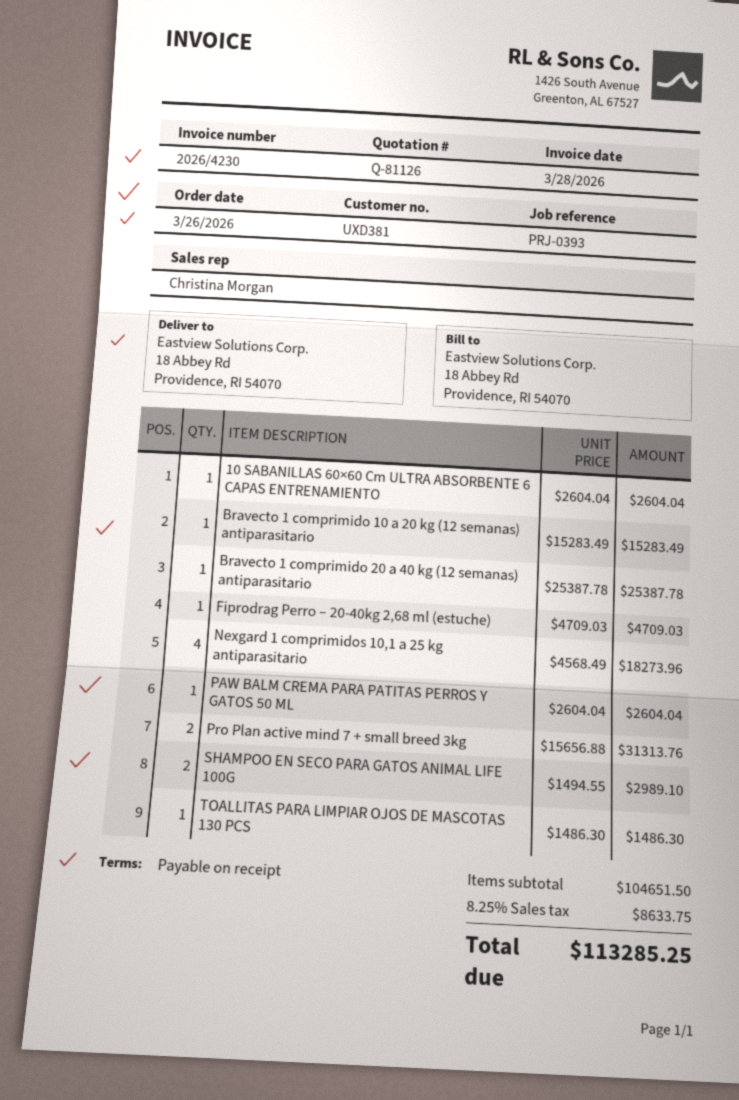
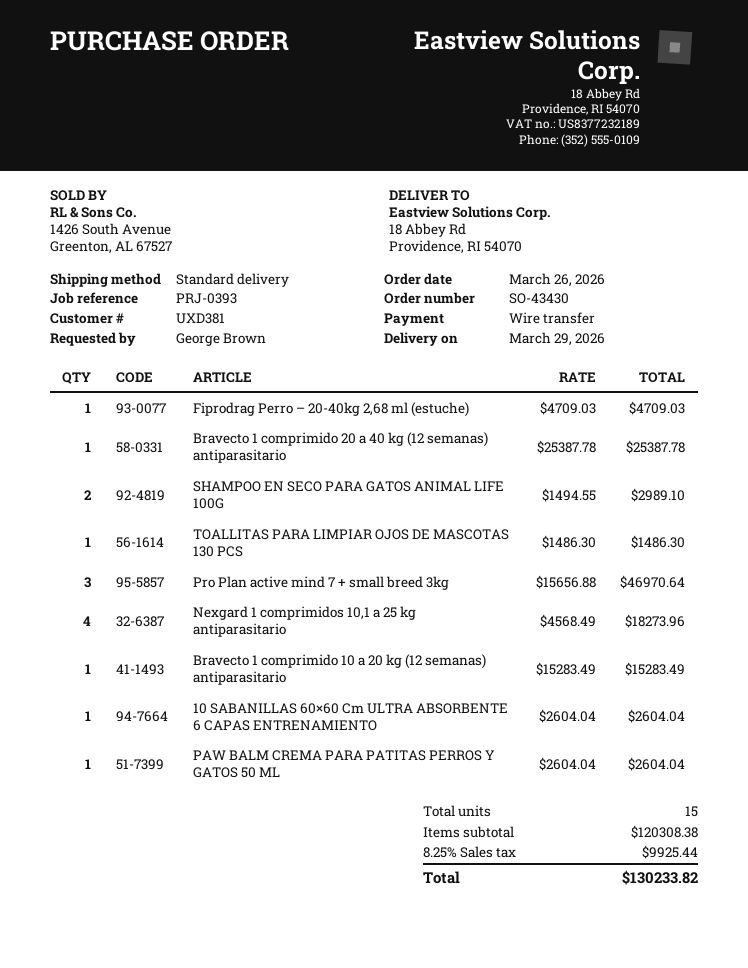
Pro Plan active mind 7 + small breed 3kg: 2 x 15656.88 = 31313.76 -> 3 x 15656.88 = 46970.64
subtotal: 104651.50 -> 120308.38
tax: 8.25% = 8633.75 -> 8.25% = 9925.44
total: 113285.25 -> 130233.82

